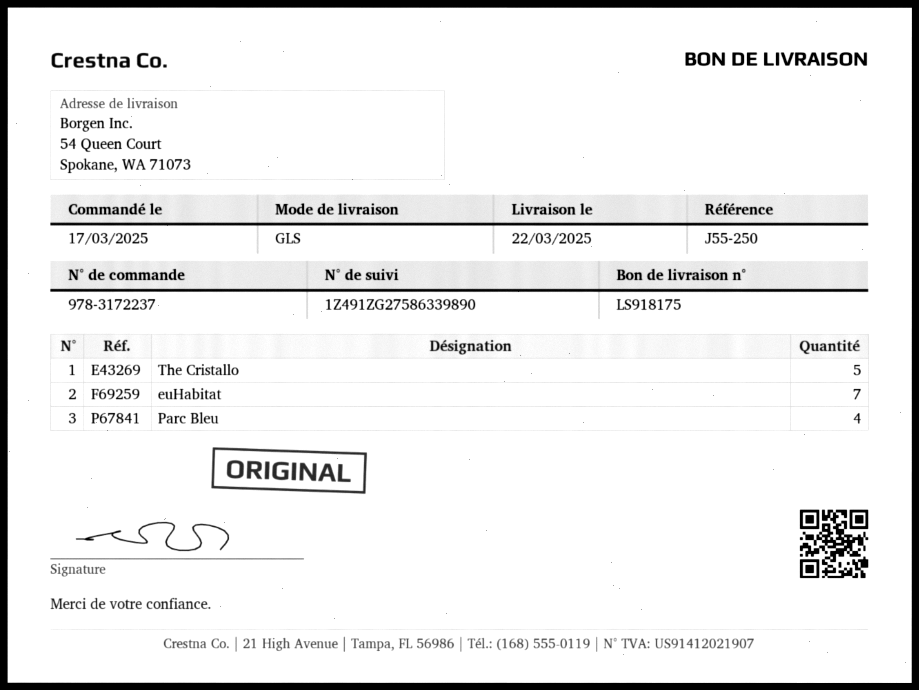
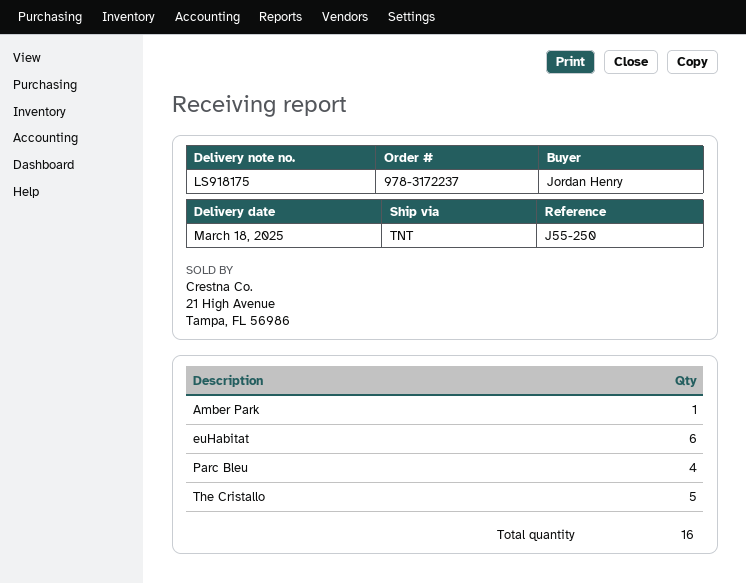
delivery date: 2025-03-22 -> 2025-03-18
shipping method: GLS -> TNT
euHabitat: 7 -> 6
Amber Park: none -> 1

